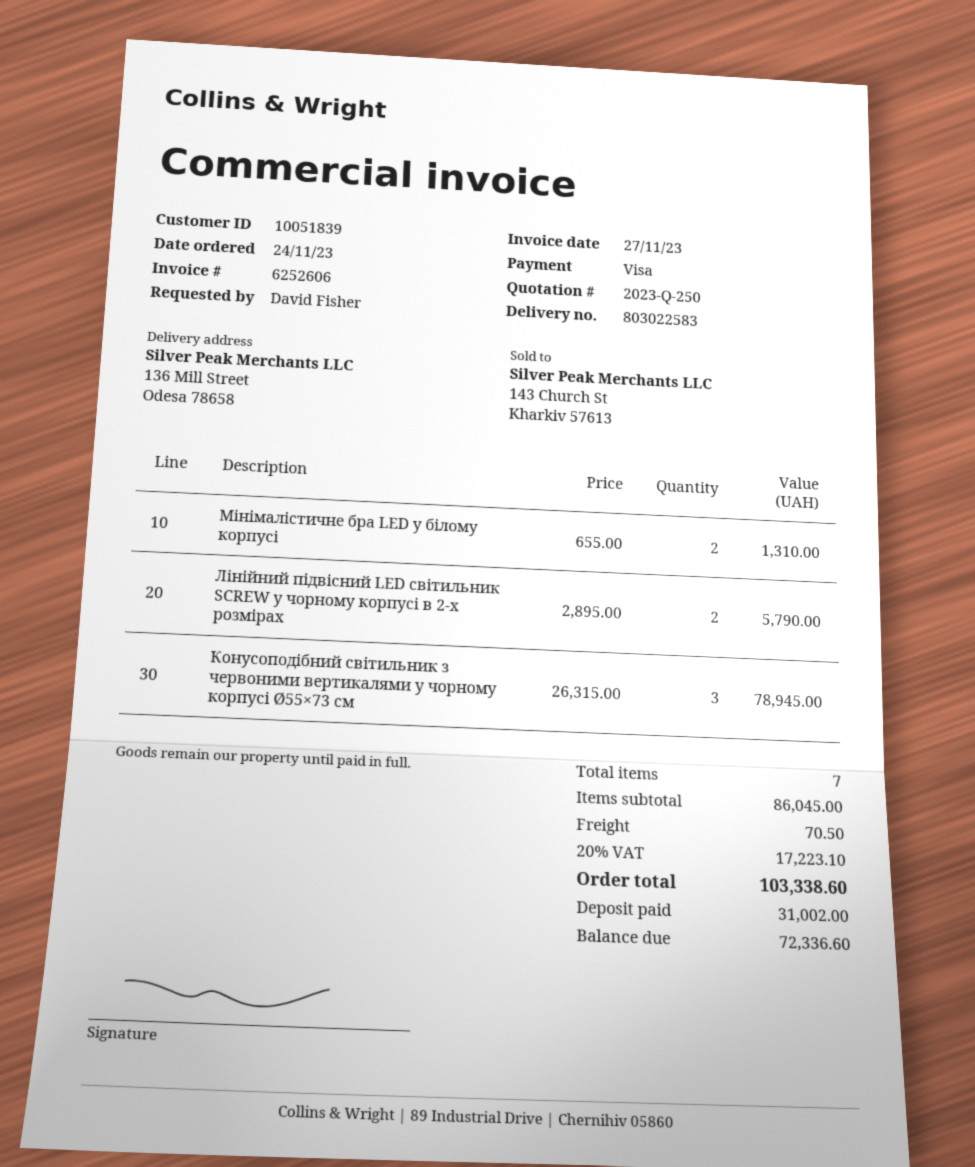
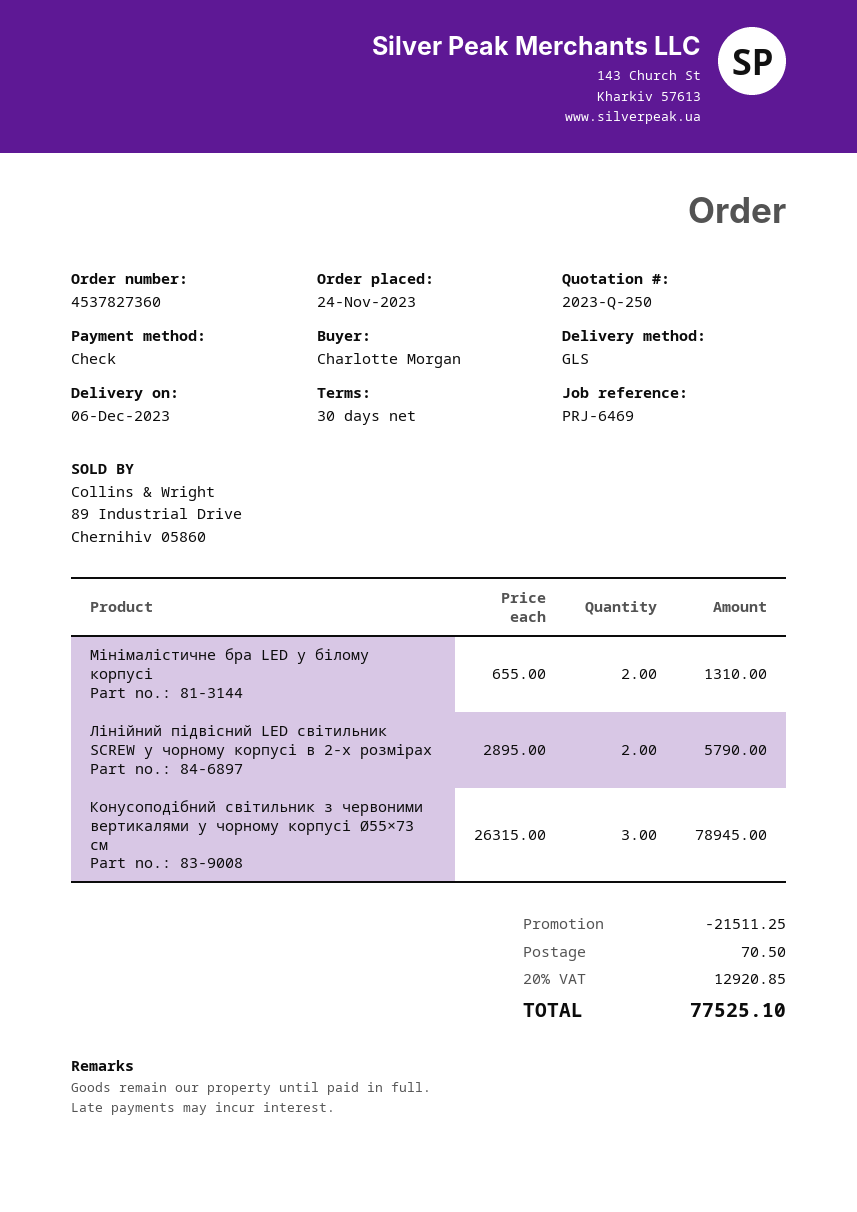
ordered by: David Fisher -> Charlotte Morgan
payment method: Visa -> cheque
discount: none -> 21511.25
tax: 20% = 17223.10 -> 20% = 12920.85
total: 103338.60 -> 77525.10

